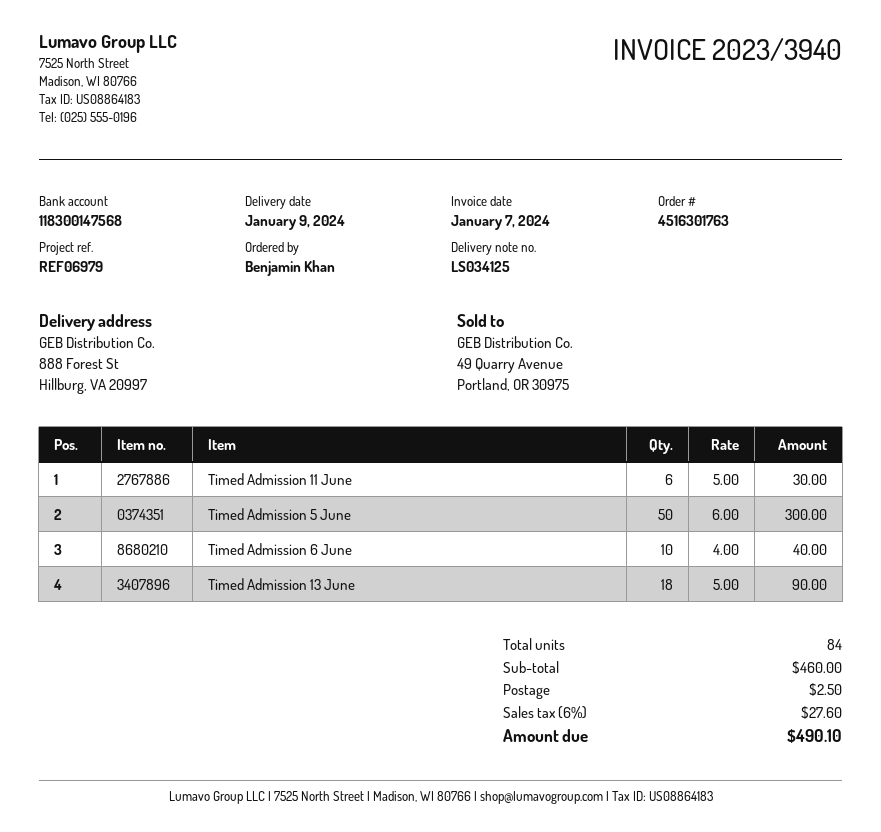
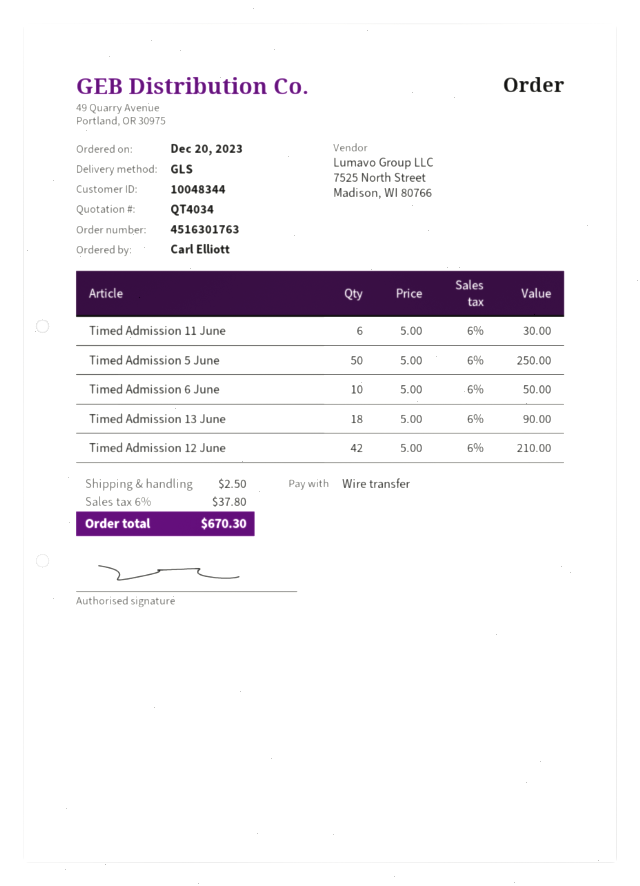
ordered by: Benjamin Khan -> Carl Elliott
Timed Admission 5 June: 50 x 6.00 = 300.00 -> 50 x 5.00 = 250.00
Timed Admission 6 June: 10 x 4.00 = 40.00 -> 10 x 5.00 = 50.00
Timed Admission 12 June: none -> 42 x 5.00 = 210.00
tax: 6% = 27.60 -> 6% = 37.80
total: 490.10 -> 670.30

